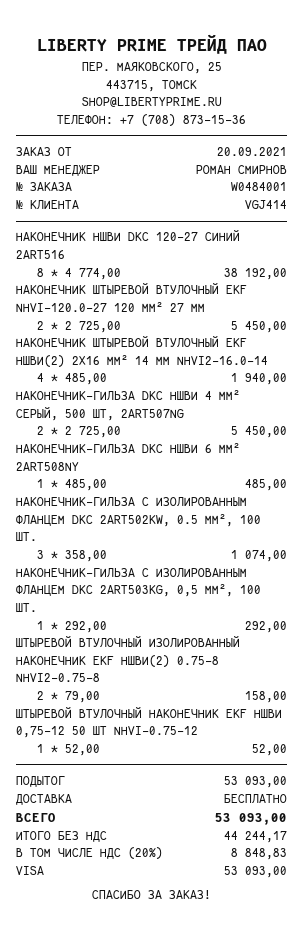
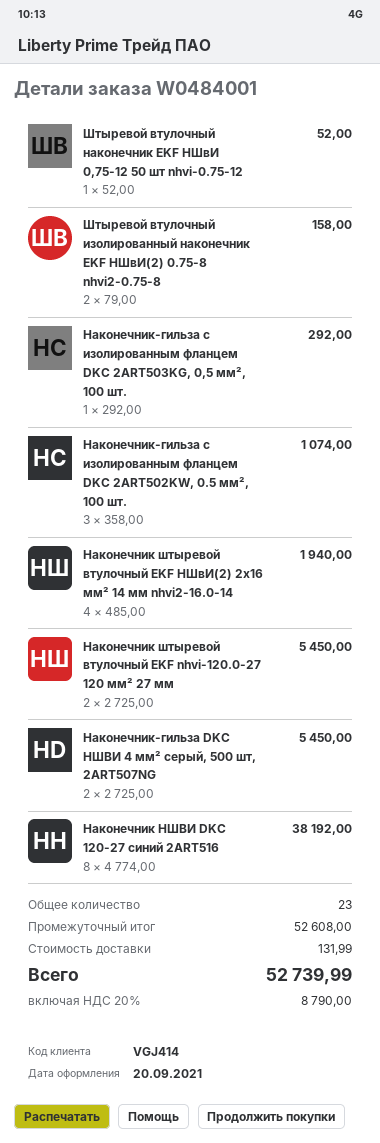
НАКОНЕЧНИК-ГИЛЬЗА DKC НШВИ 6 ММ² 2ART508NY: 1 x 485.00 = 485.00 -> none
subtotal: 53093.00 -> 52608.00
shipping: 0.00 -> 131.99
tax: 20% = 8848.83 -> 20% = 8790.00
total: 53093.00 -> 52739.99

